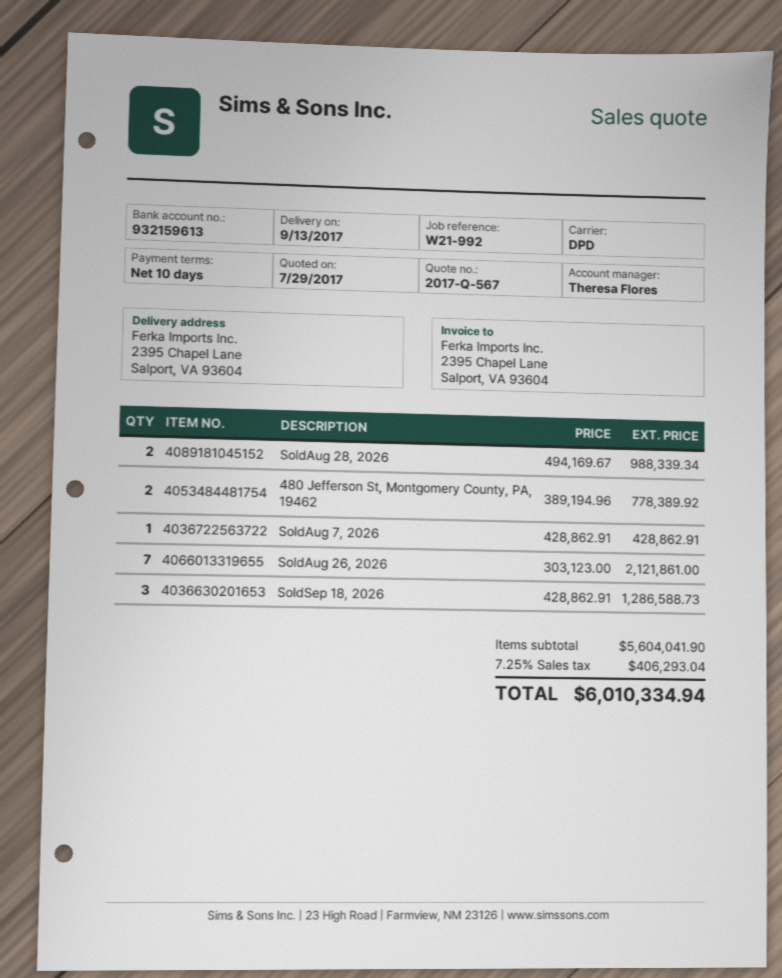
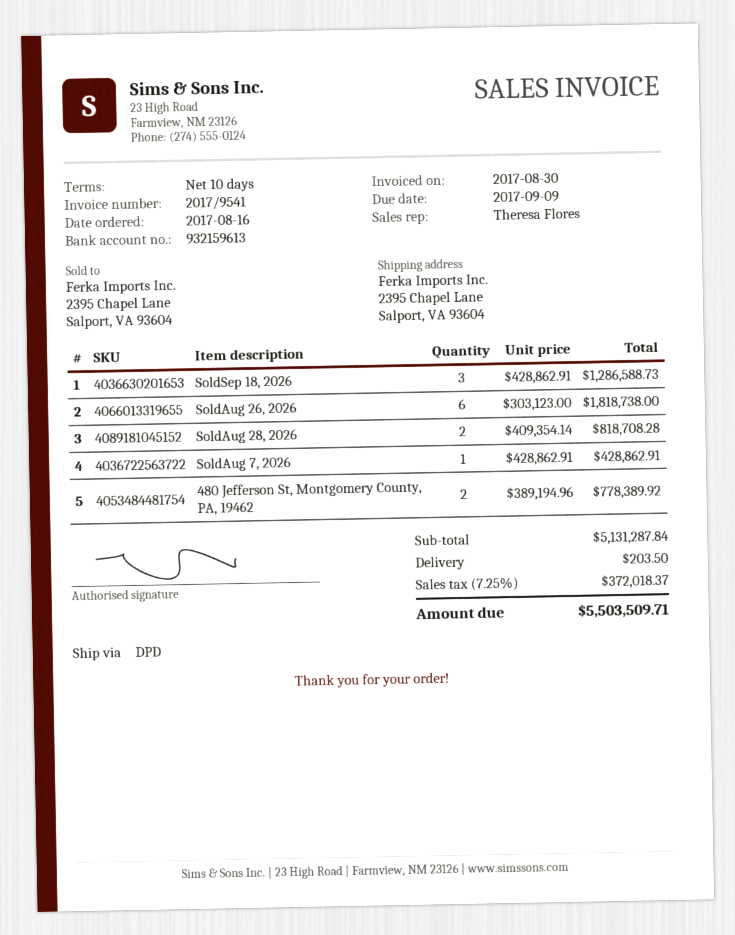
SoldAug 28, 2026: 2 x 494169.67 = 988339.34 -> 2 x 409354.14 = 818708.28
SoldAug 26, 2026: 7 x 303123.00 = 2121861.00 -> 6 x 303123.00 = 1818738.00
subtotal: 5604041.90 -> 5131287.84
shipping: none -> 203.50
tax: 7.25% = 406293.04 -> 7.25% = 372018.37
total: 6010334.94 -> 5503509.71

